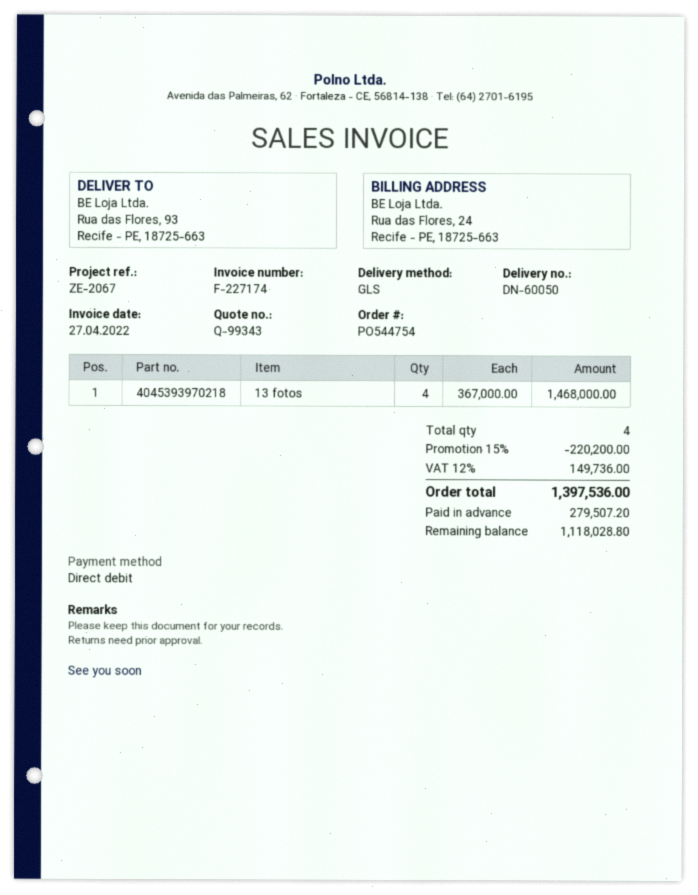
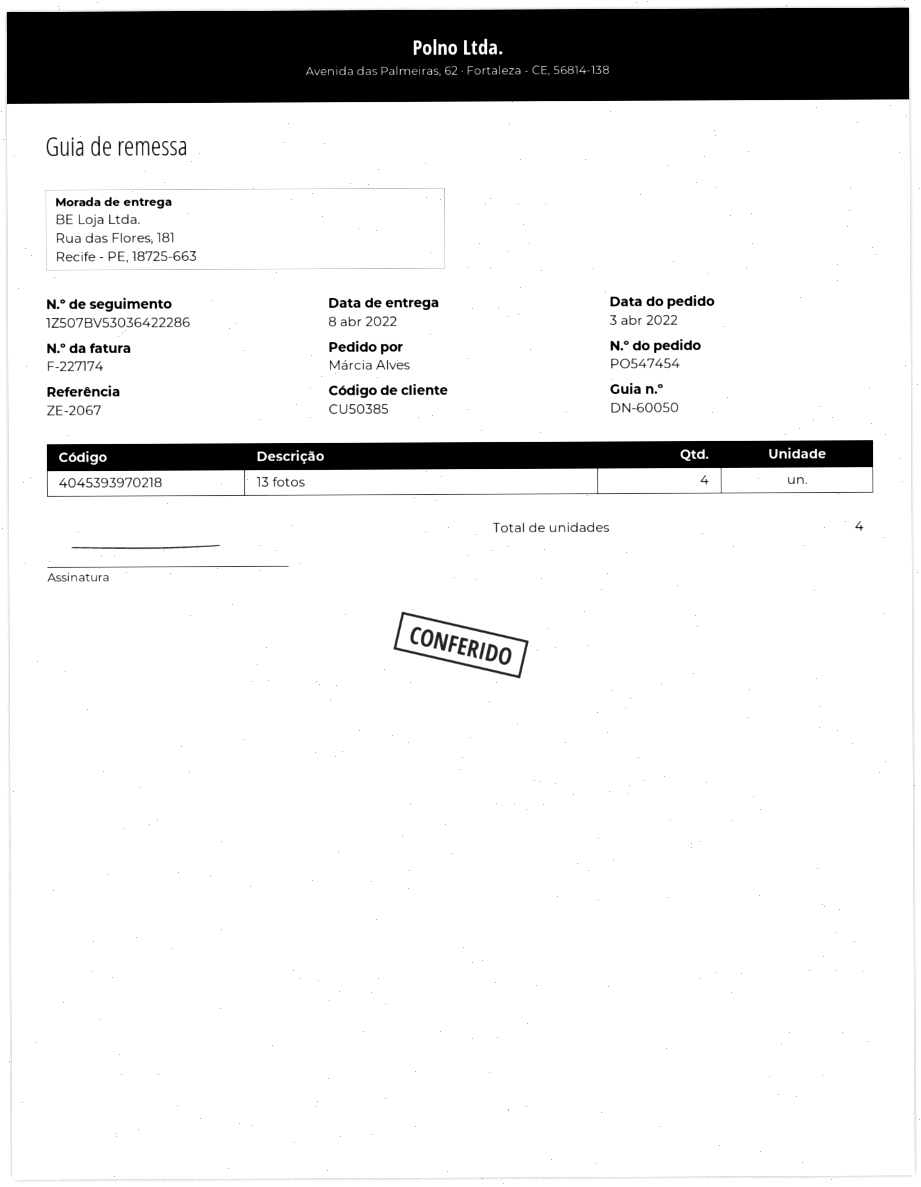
order number: PO544754 -> PO547454
ship to: Rua das Flores, 93, Recife - PE, 18725-663 -> Rua das Flores, 181, Recife - PE, 18725-663

